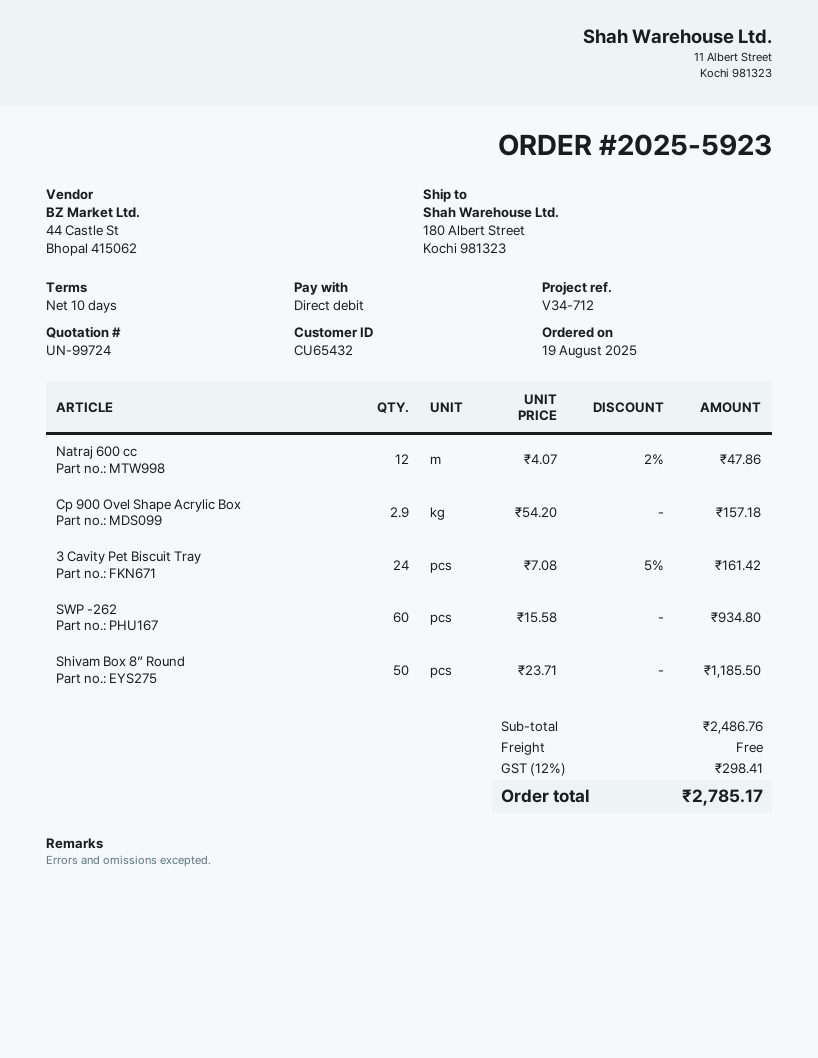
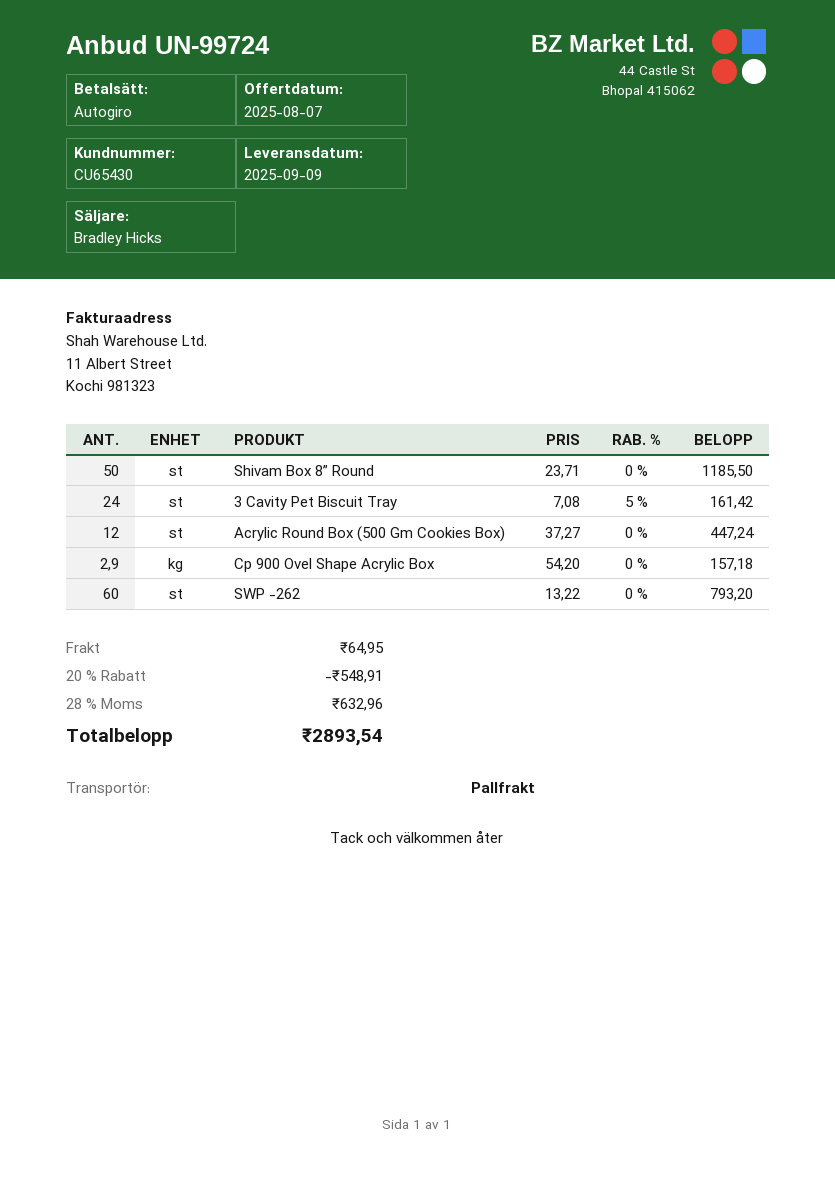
customer number: CU65432 -> CU65430
Natraj 600 cc: 12 x 4.07 - 2% = 47.86 -> none
SWP -262: 60 x 15.58 = 934.80 -> 60 x 13.22 = 793.20
Acrylic Round Box (500 Gm Cookies Box): none -> 12 x 37.27 = 447.24
discount: none -> 20% = 548.91
shipping: 0.00 -> 64.95
tax: 12% = 298.41 -> 28% = 632.96
total: 2785.17 -> 2893.54

